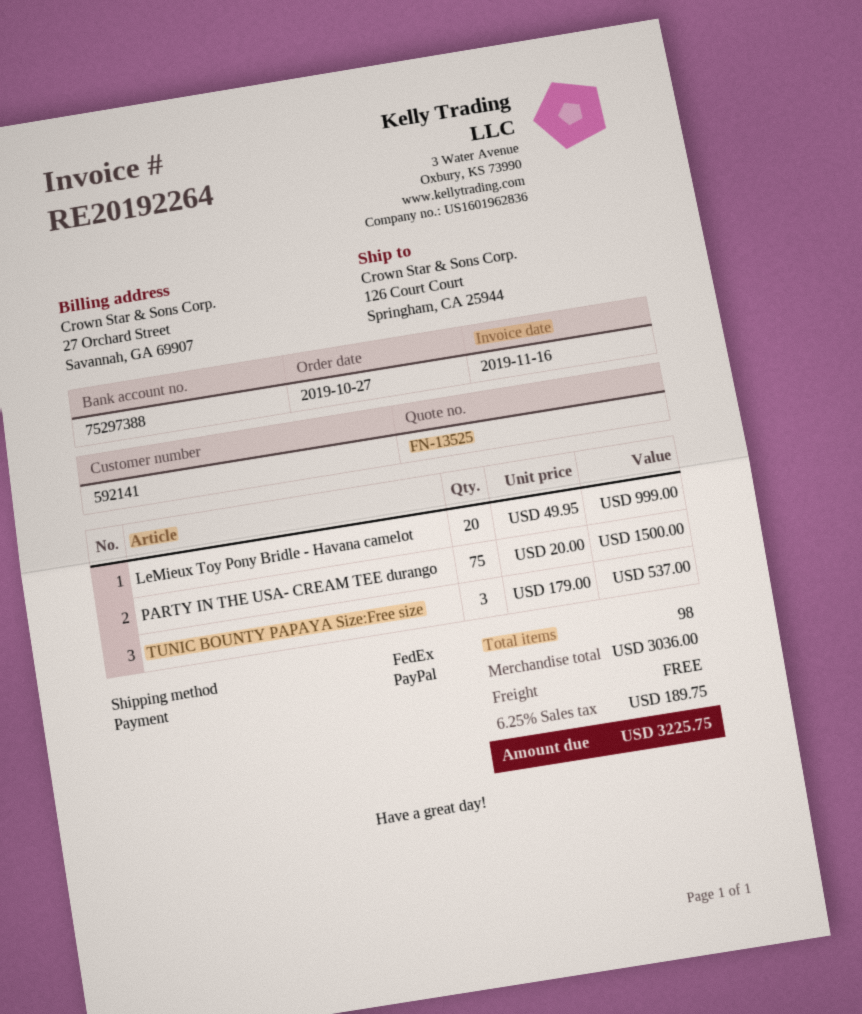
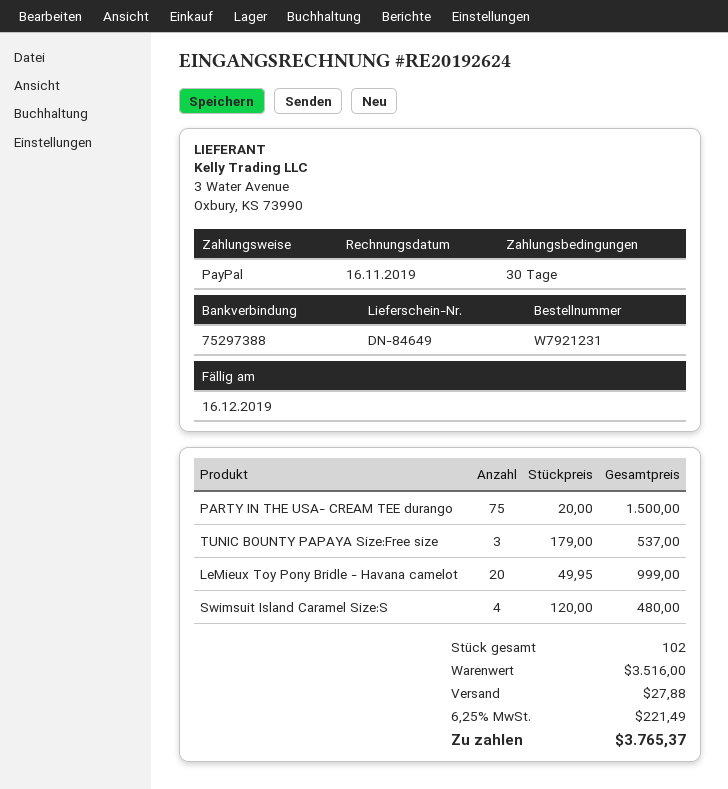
invoice number: RE20192264 -> RE20192624
Swimsuit Island Caramel Size:S: none -> 4 x 120.00 = 480.00
total quantity: 98 -> 102
subtotal: 3036.00 -> 3516.00
shipping: 0.00 -> 27.88
tax: 6.25% = 189.75 -> 6.25% = 221.49
total: 3225.75 -> 3765.37

